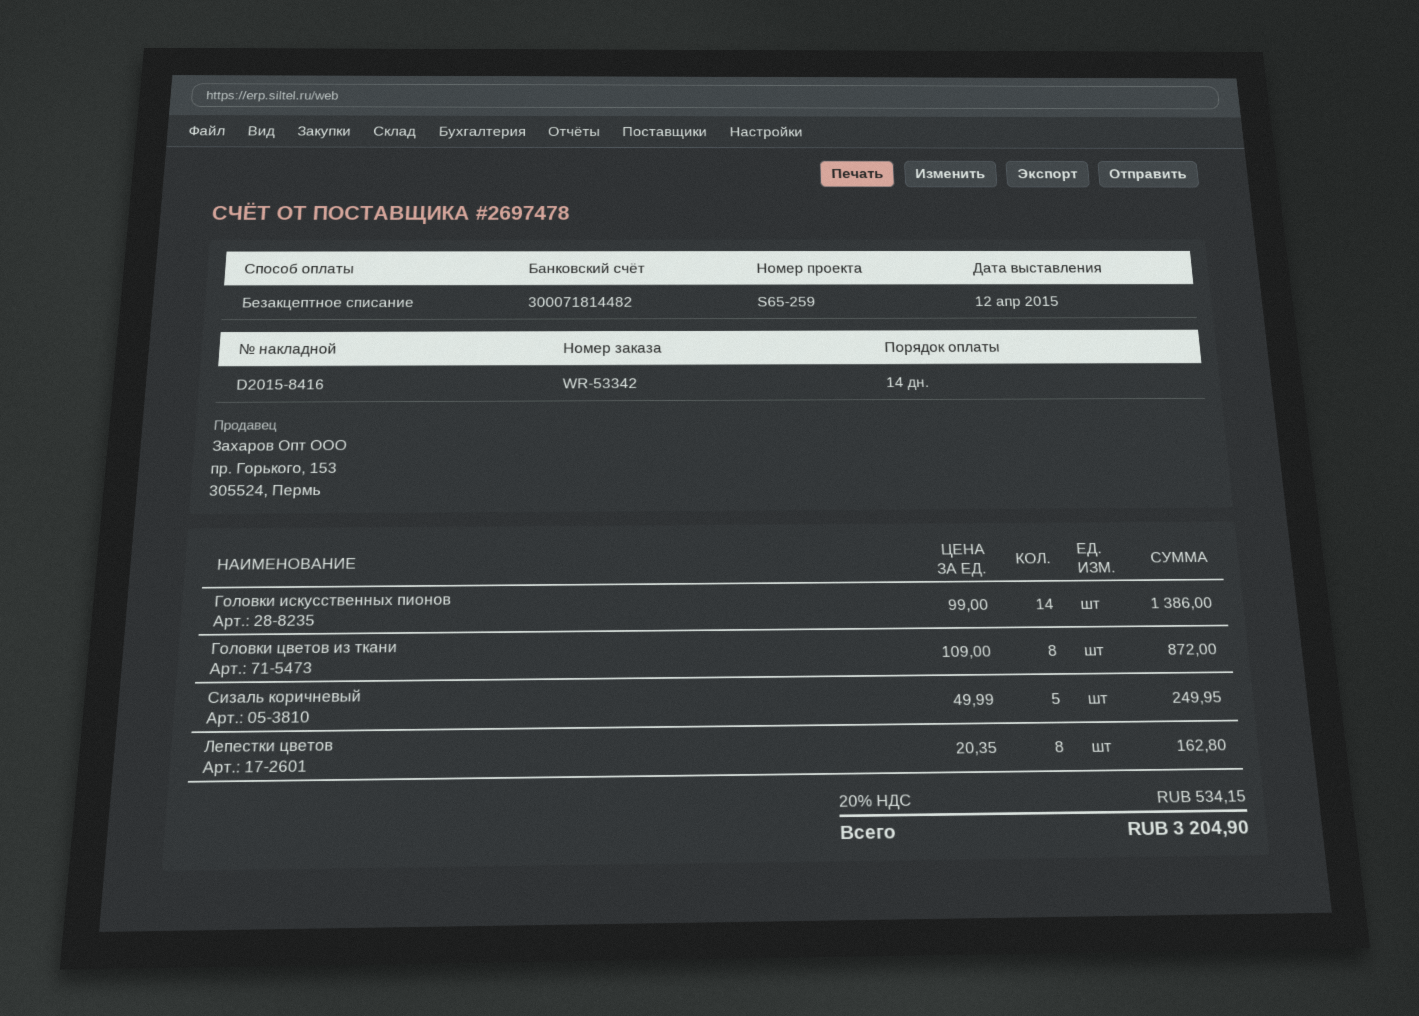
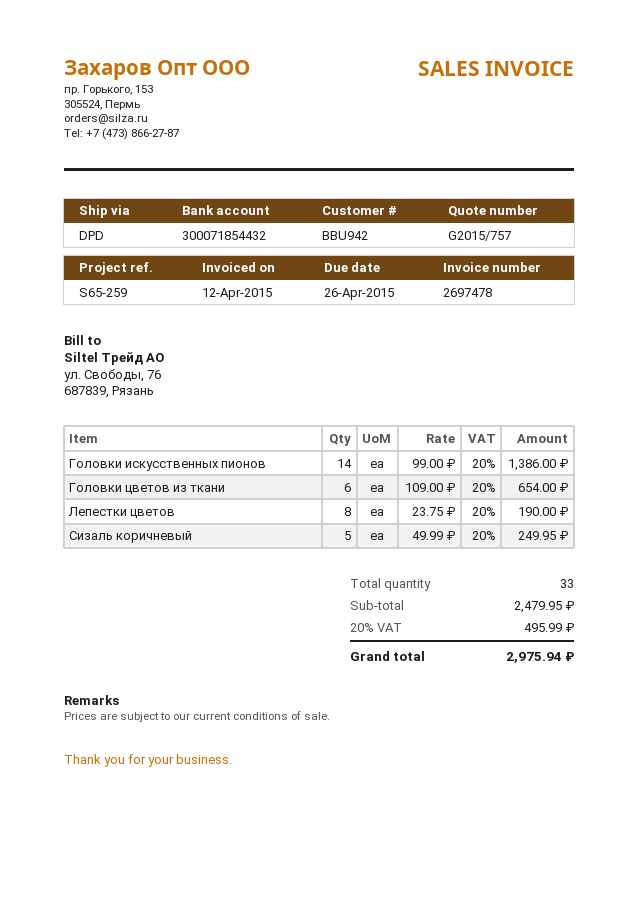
bank account: 300071814482 -> 300071854432
Головки цветов из ткани: 8 x 109.00 = 872.00 -> 6 x 109.00 = 654.00
Лепестки цветов: 8 x 20.35 = 162.80 -> 8 x 23.75 = 190.00
tax: 20% = 534.15 -> 20% = 495.99
total: 3204.90 -> 2975.94

